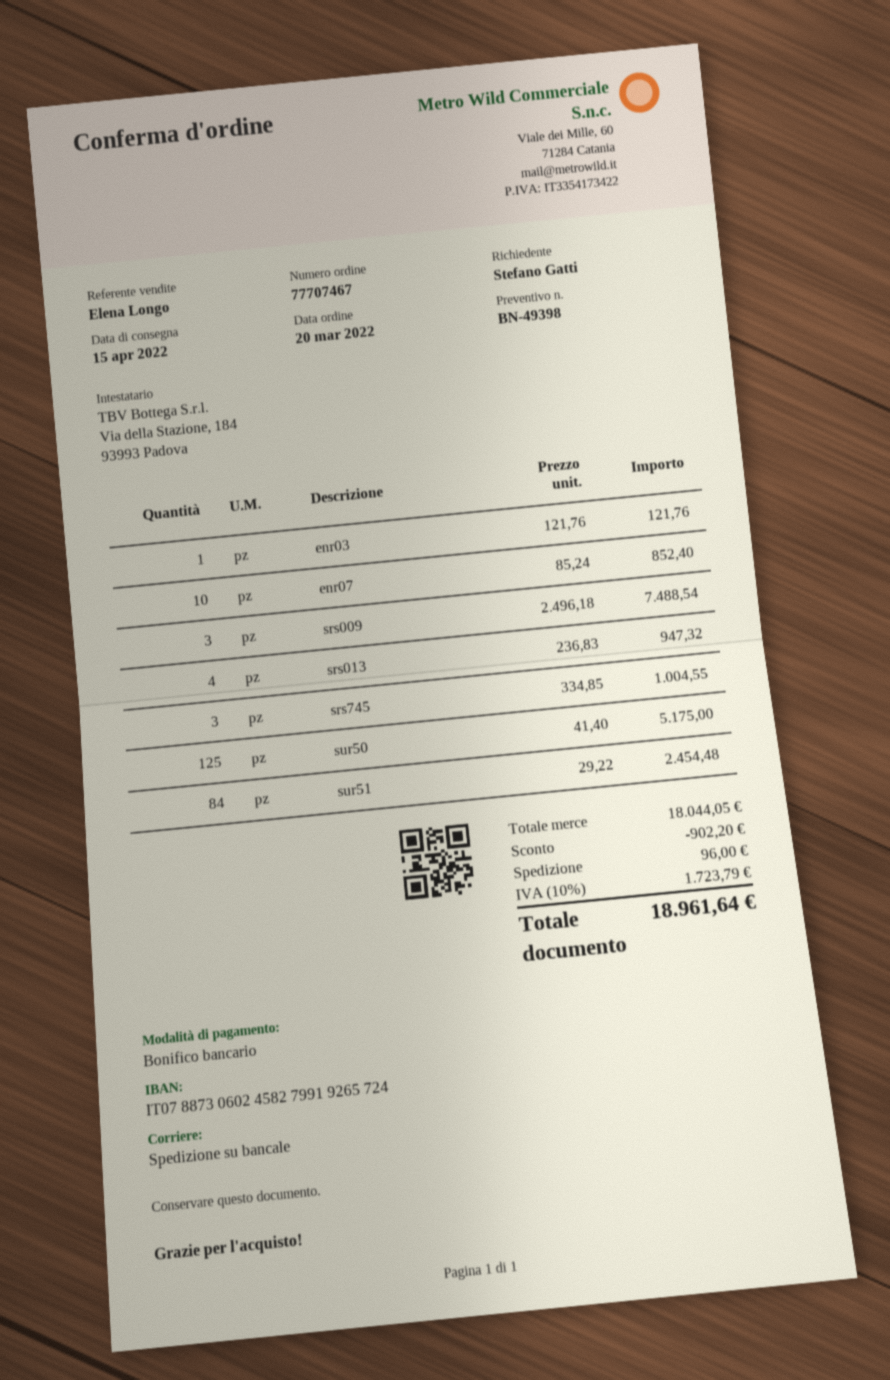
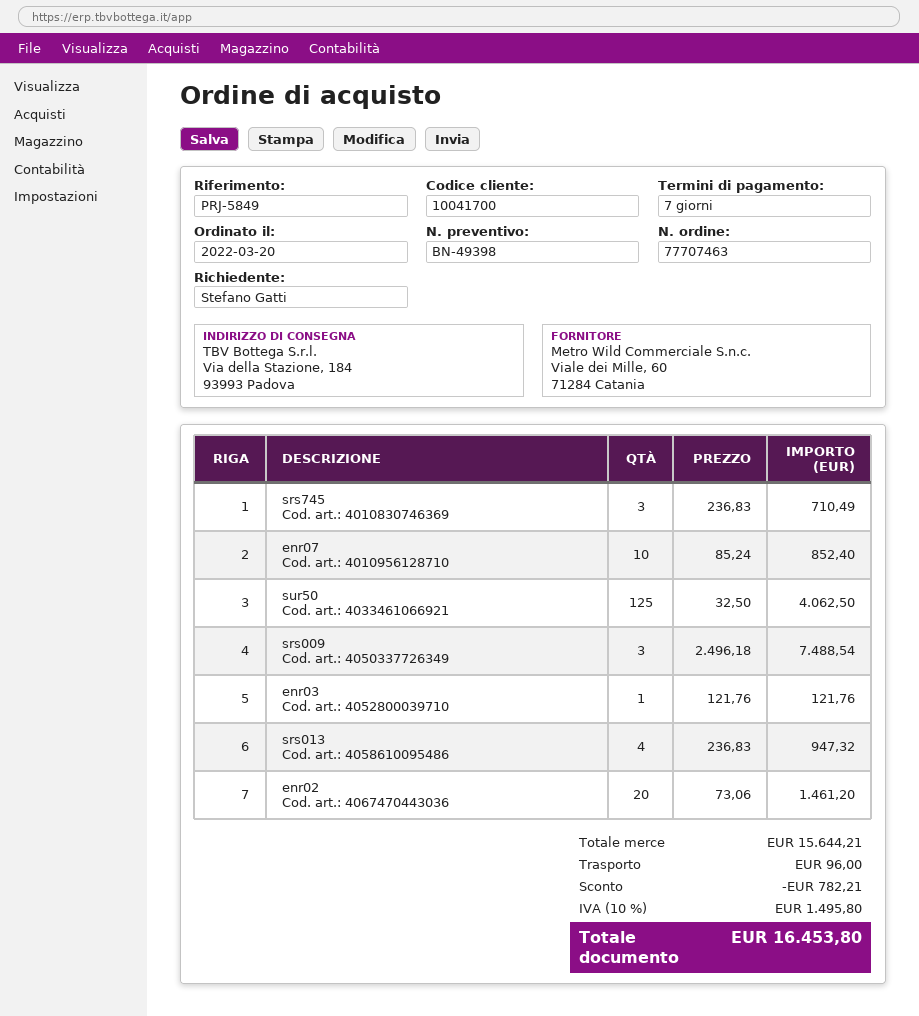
order number: 77707467 -> 77707463
srs745: 3 x 334.85 = 1004.55 -> 3 x 236.83 = 710.49
sur50: 125 x 41.40 = 5175.00 -> 125 x 32.50 = 4062.50
sur51: 84 x 29.22 = 2454.48 -> none
enr02: none -> 20 x 73.06 = 1461.20
subtotal: 18044.05 -> 15644.21
discount: 902.20 -> 782.21
tax: 10% = 1723.79 -> 10% = 1495.80
total: 18961.64 -> 16453.80

